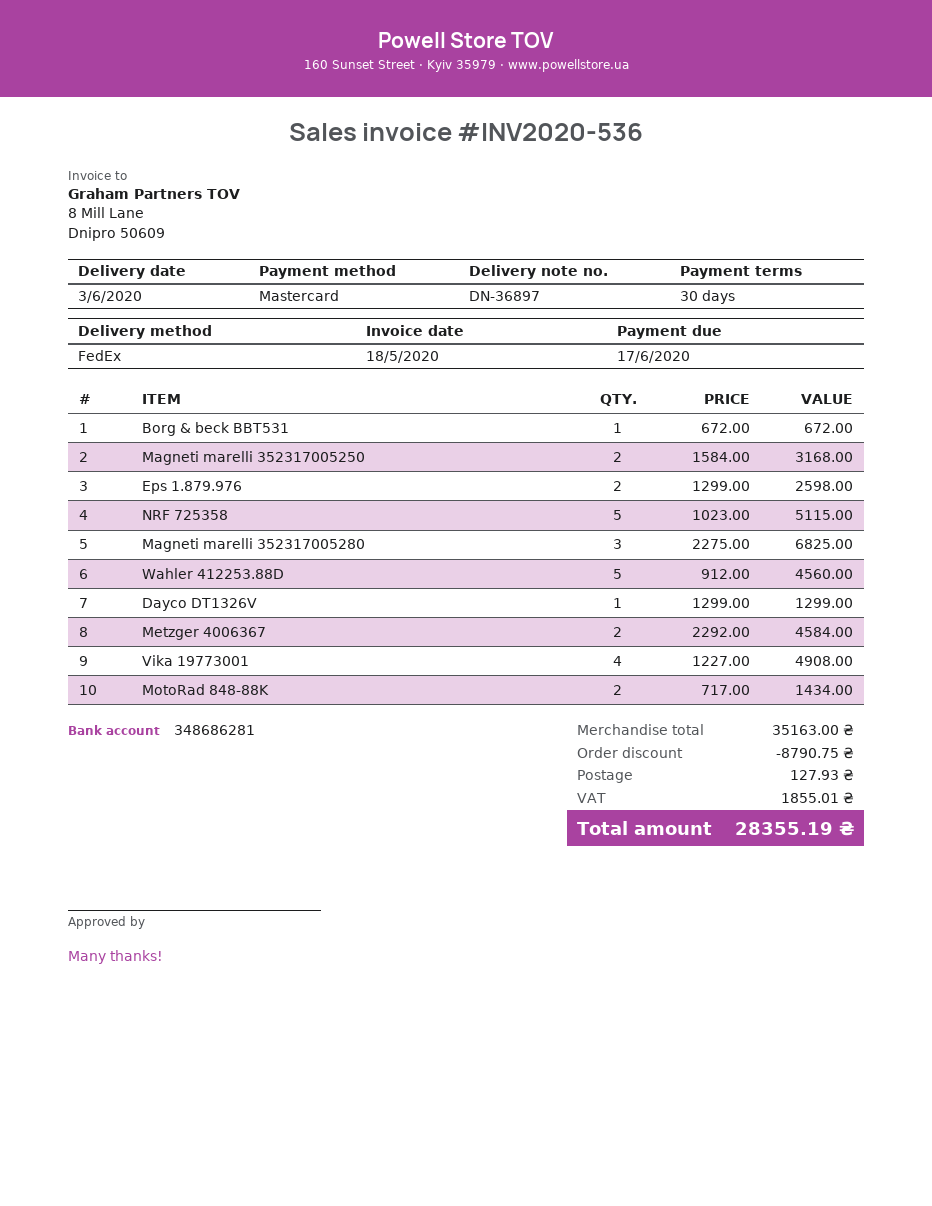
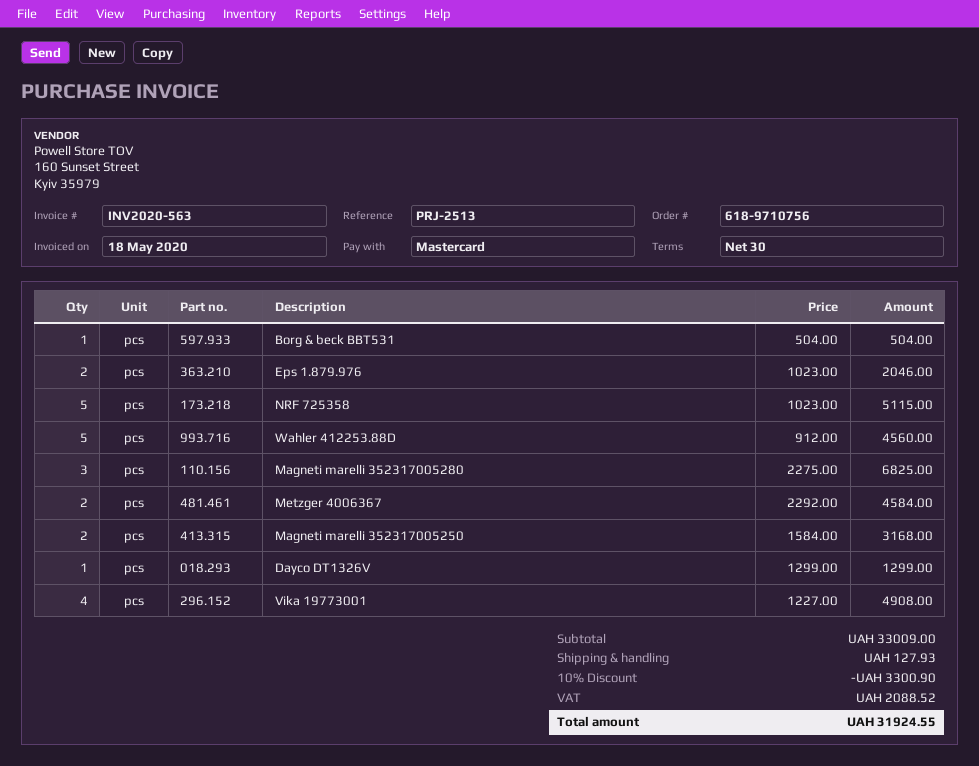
invoice number: INV2020-536 -> INV2020-563
Borg & beck BBT531: 1 x 672.00 = 672.00 -> 1 x 504.00 = 504.00
Eps 1.879.976: 2 x 1299.00 = 2598.00 -> 2 x 1023.00 = 2046.00
MotoRad 848-88K: 2 x 717.00 = 1434.00 -> none
subtotal: 35163.00 -> 33009.00
discount: 8790.75 -> 3300.90
tax: 1855.01 -> 2088.52
total: 28355.19 -> 31924.55

